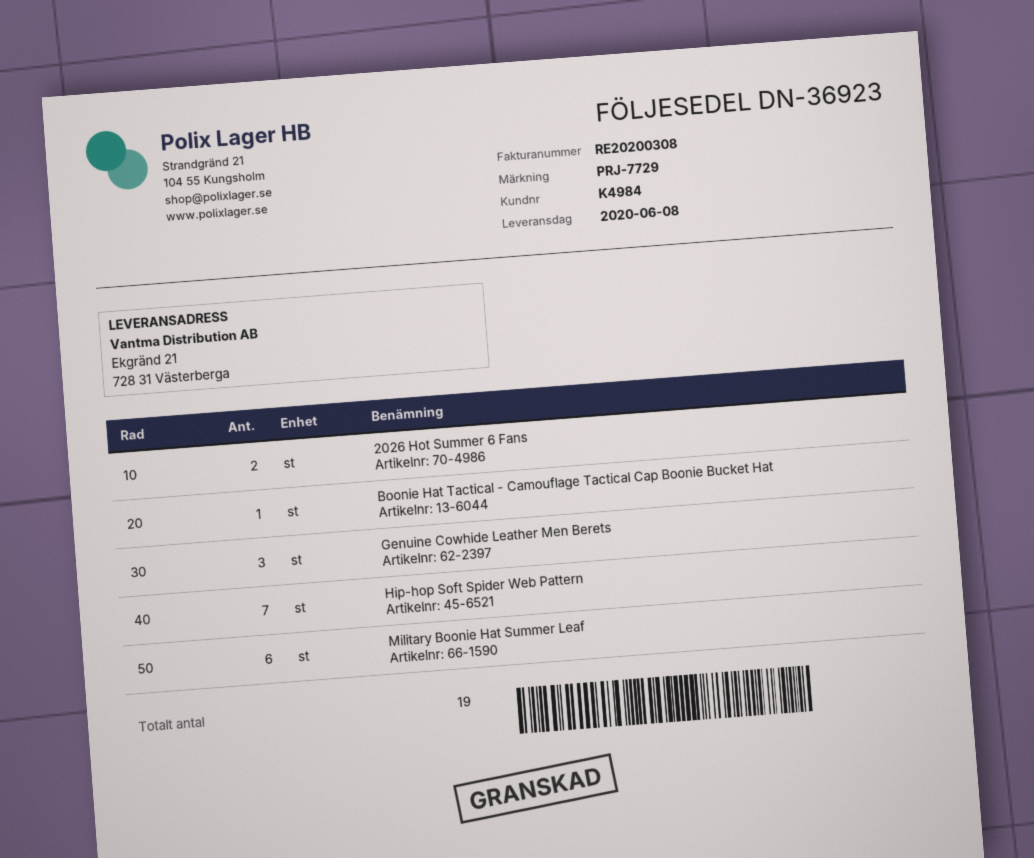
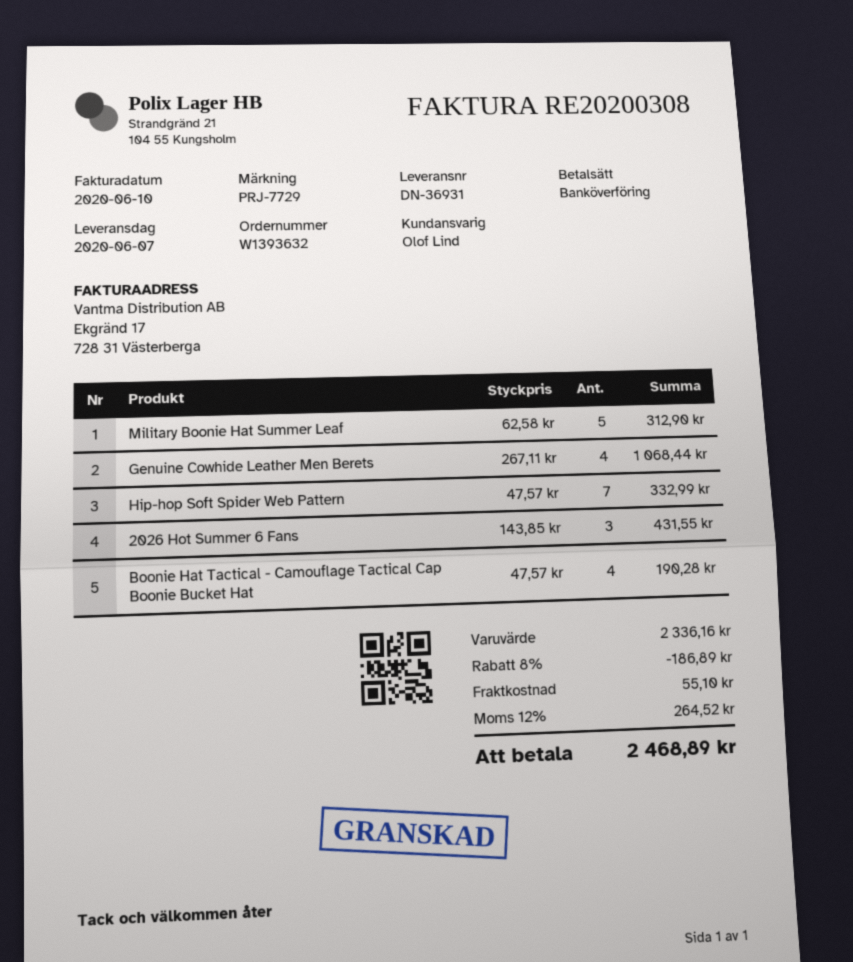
delivery note number: DN-36923 -> DN-36931
delivery date: 2020-06-08 -> 2020-06-07
2026 Hot Summer 6 Fans: 2 -> 3
Boonie Hat Tactical - Camouflage Tactical Cap Boonie Bucket Hat: 1 -> 4
Genuine Cowhide Leather Men Berets: 3 -> 4
Military Boonie Hat Summer Leaf: 6 -> 5

